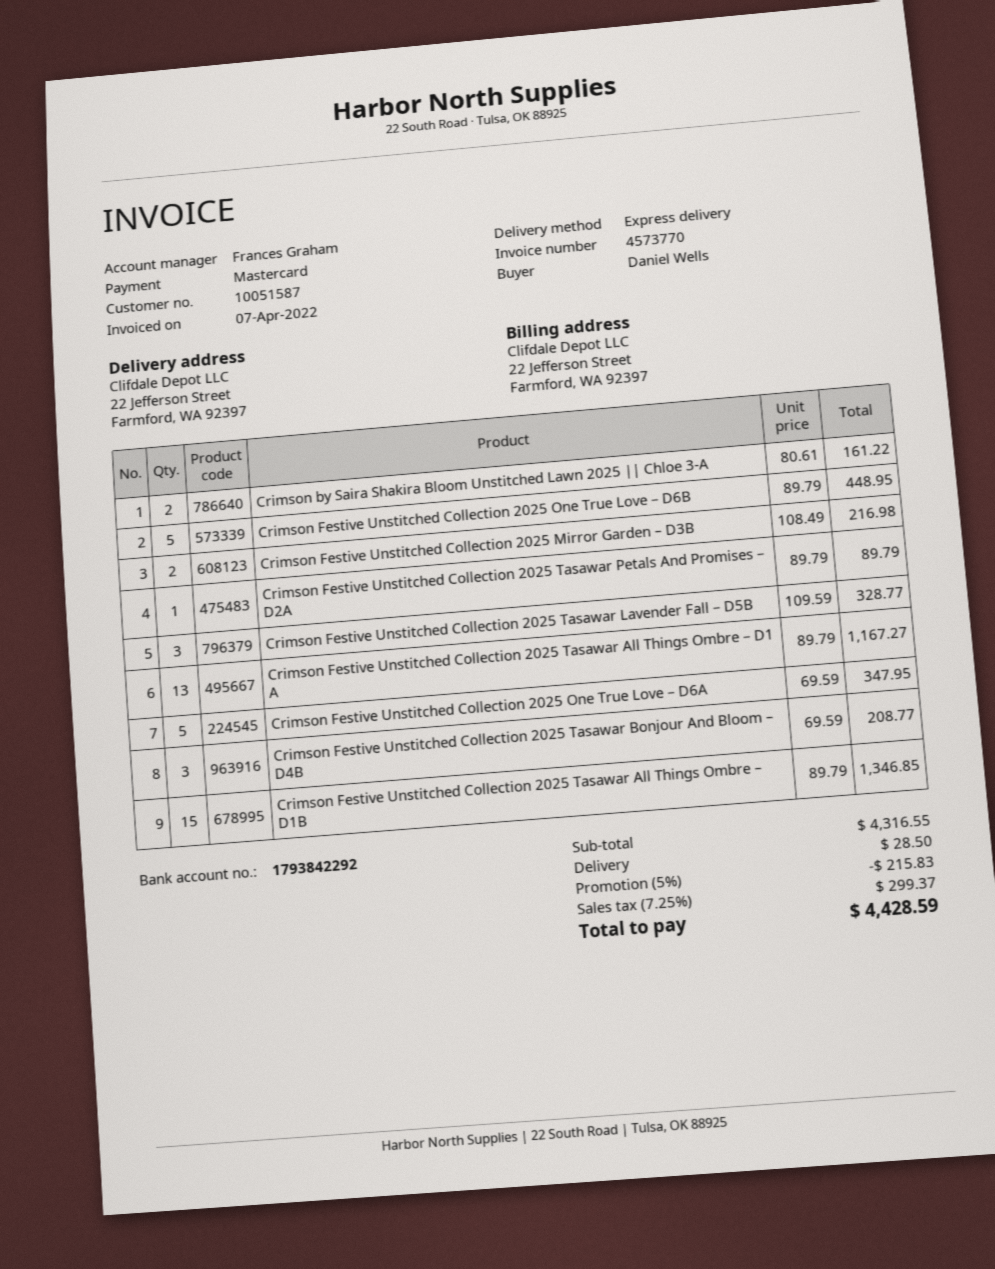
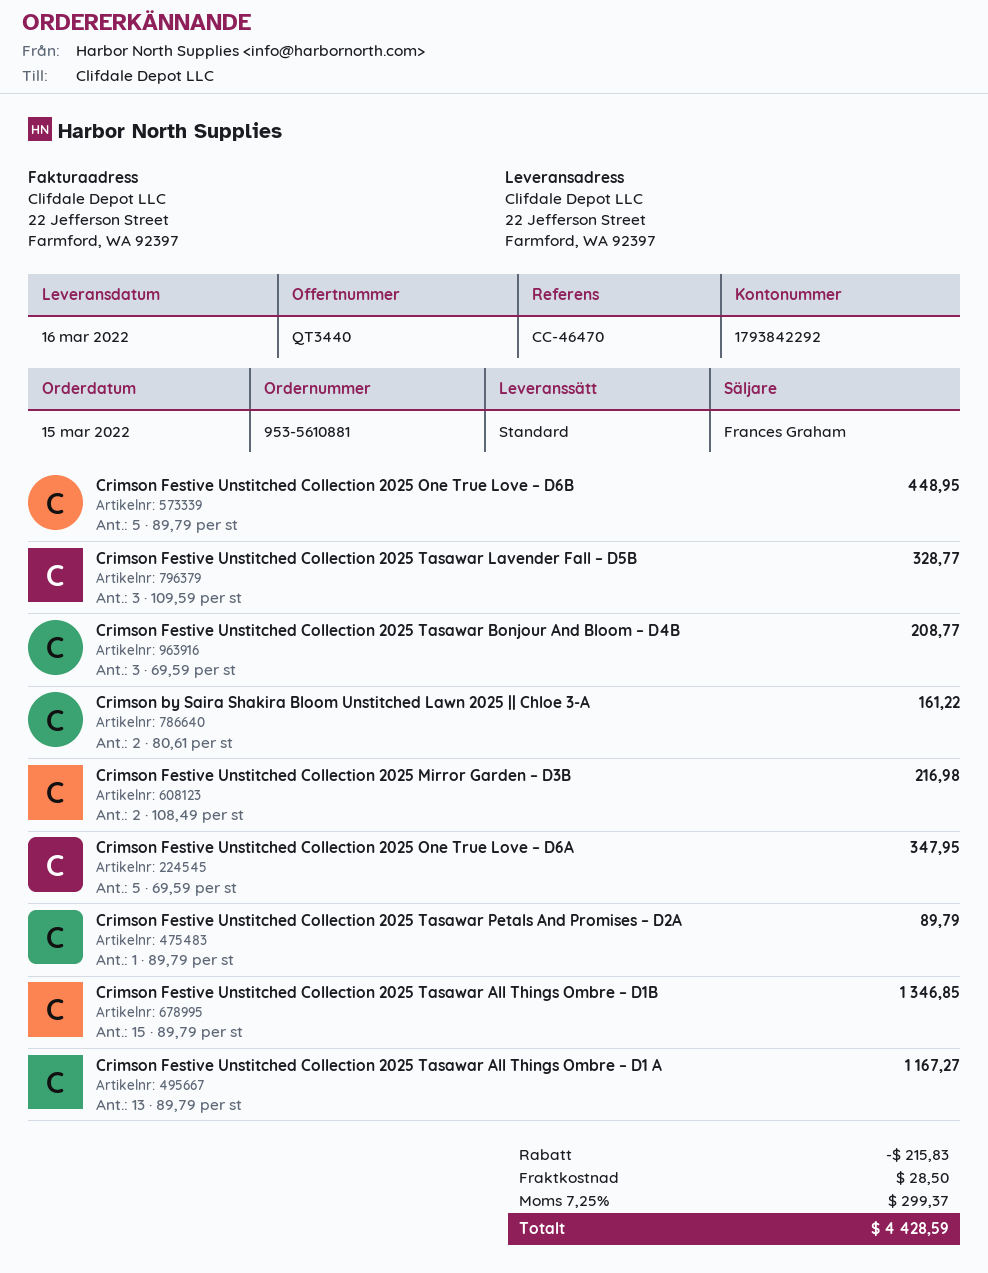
shipping method: express -> standard

